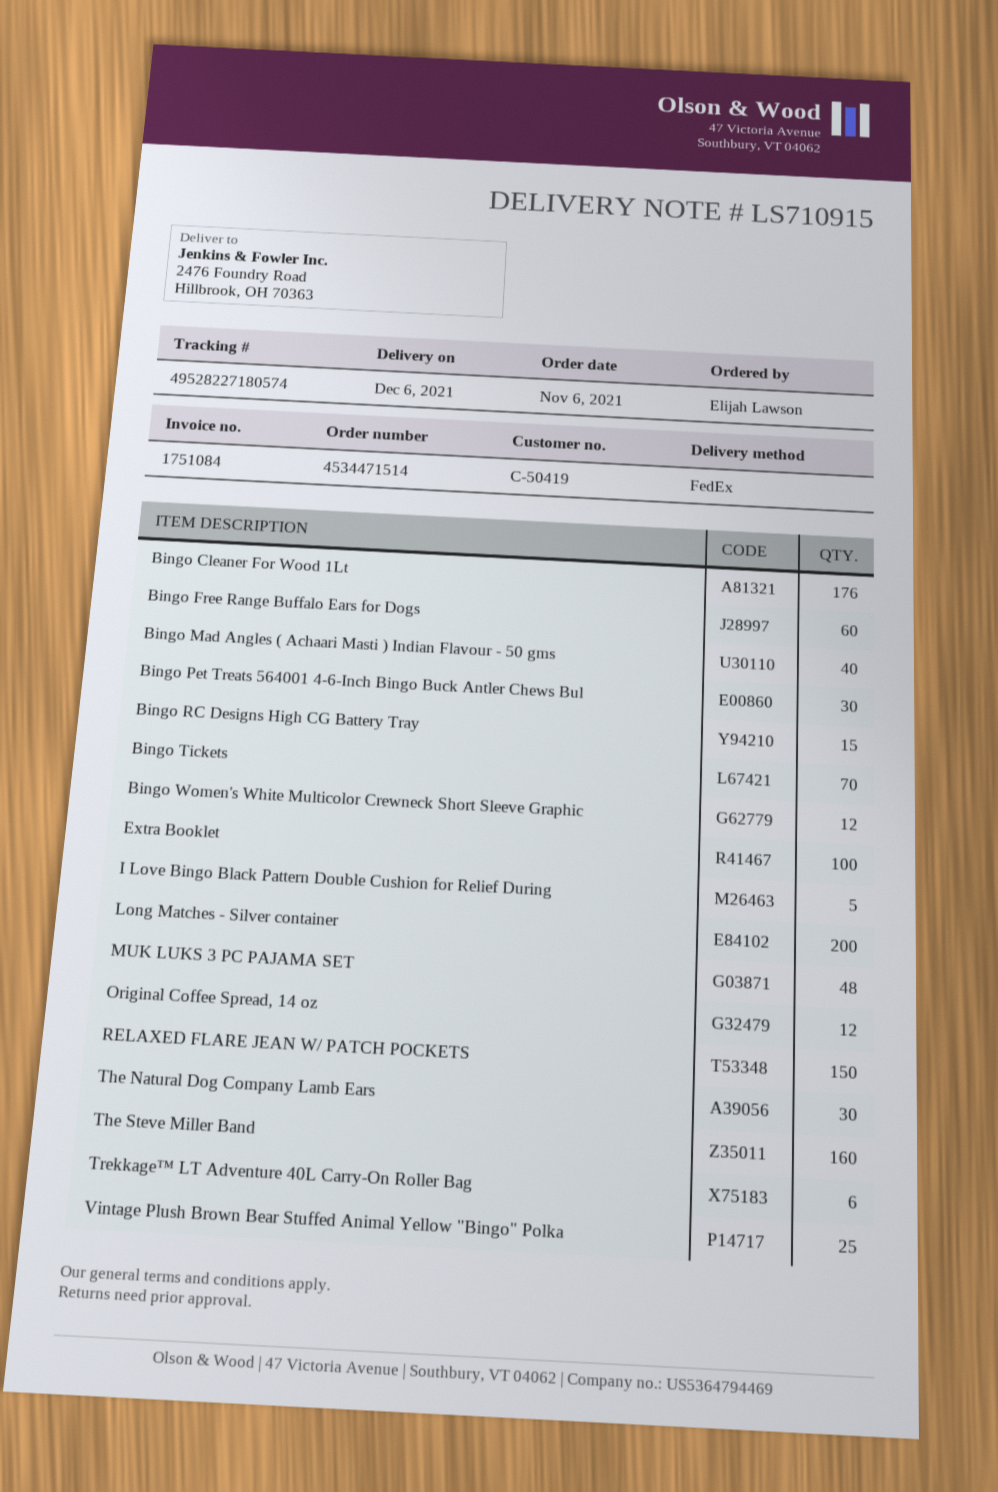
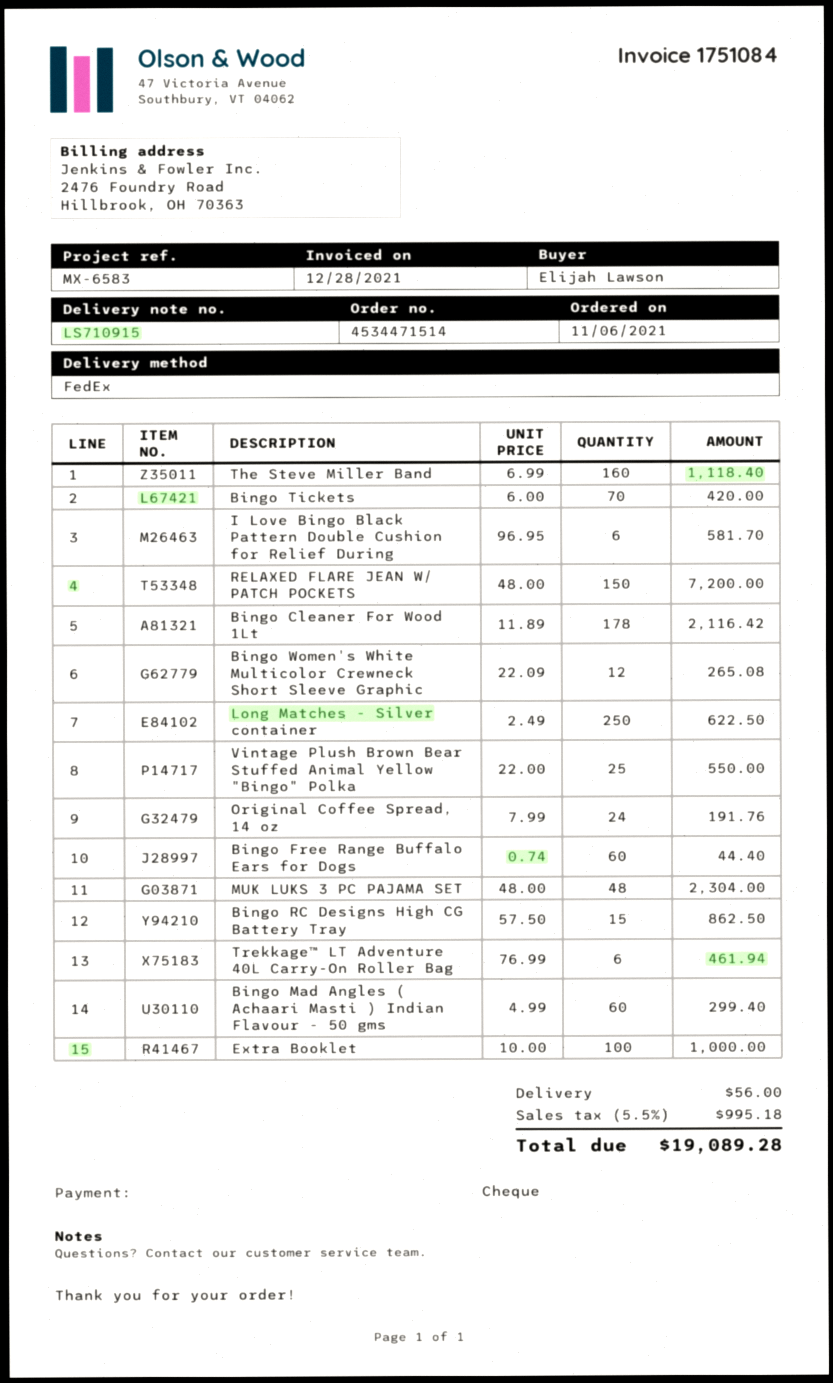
Bingo Cleaner For Wood 1Lt: 176 -> 178
Bingo Mad Angles ( Achaari Masti ) Indian Flavour - 50 gms: 40 -> 60
Bingo Pet Treats 564001 4-6-Inch Bingo Buck Antler Chews Bul: 30 -> none
I Love Bingo Black Pattern Double Cushion for Relief During: 5 -> 6
Long Matches - Silver container: 200 -> 250
Original Coffee Spread, 14 oz: 12 -> 24
The Natural Dog Company Lamb Ears: 30 -> none

